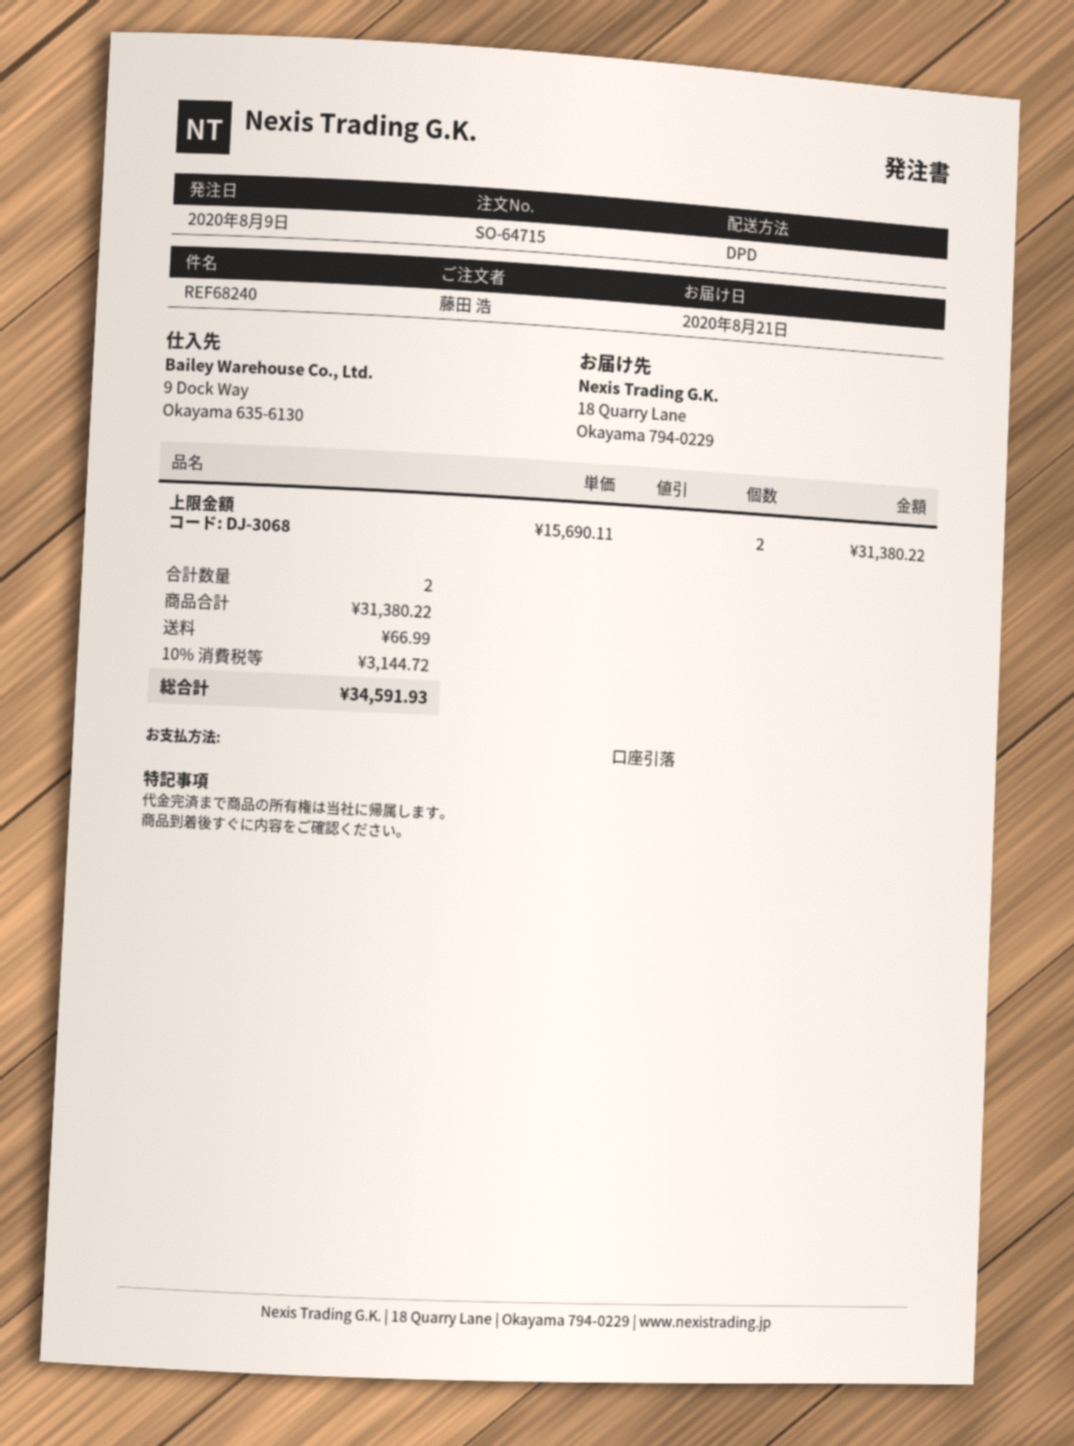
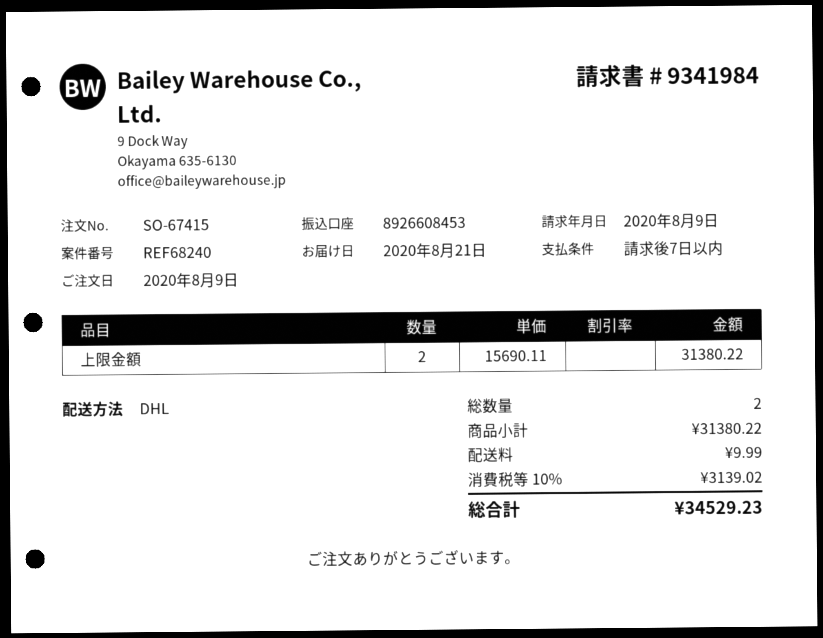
order number: SO-64715 -> SO-67415
shipping method: DPD -> DHL
shipping: 66.99 -> 9.99
tax: 10% = 3144.72 -> 10% = 3139.02
total: 34591.93 -> 34529.23

